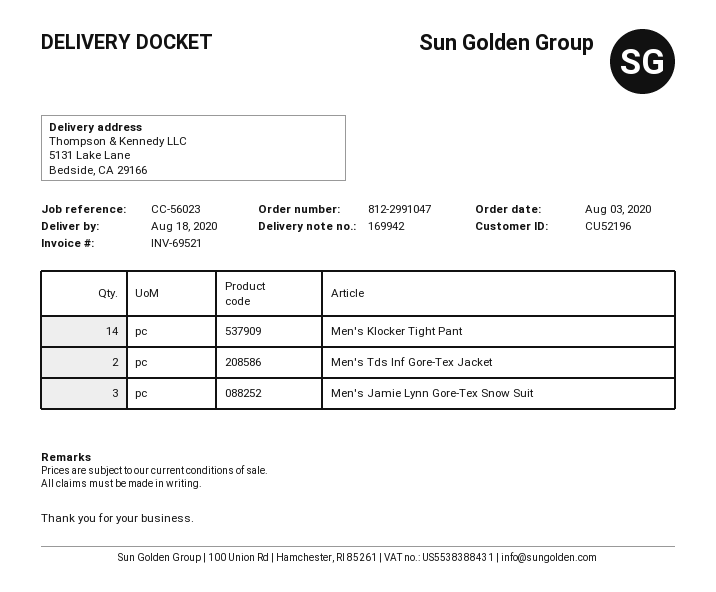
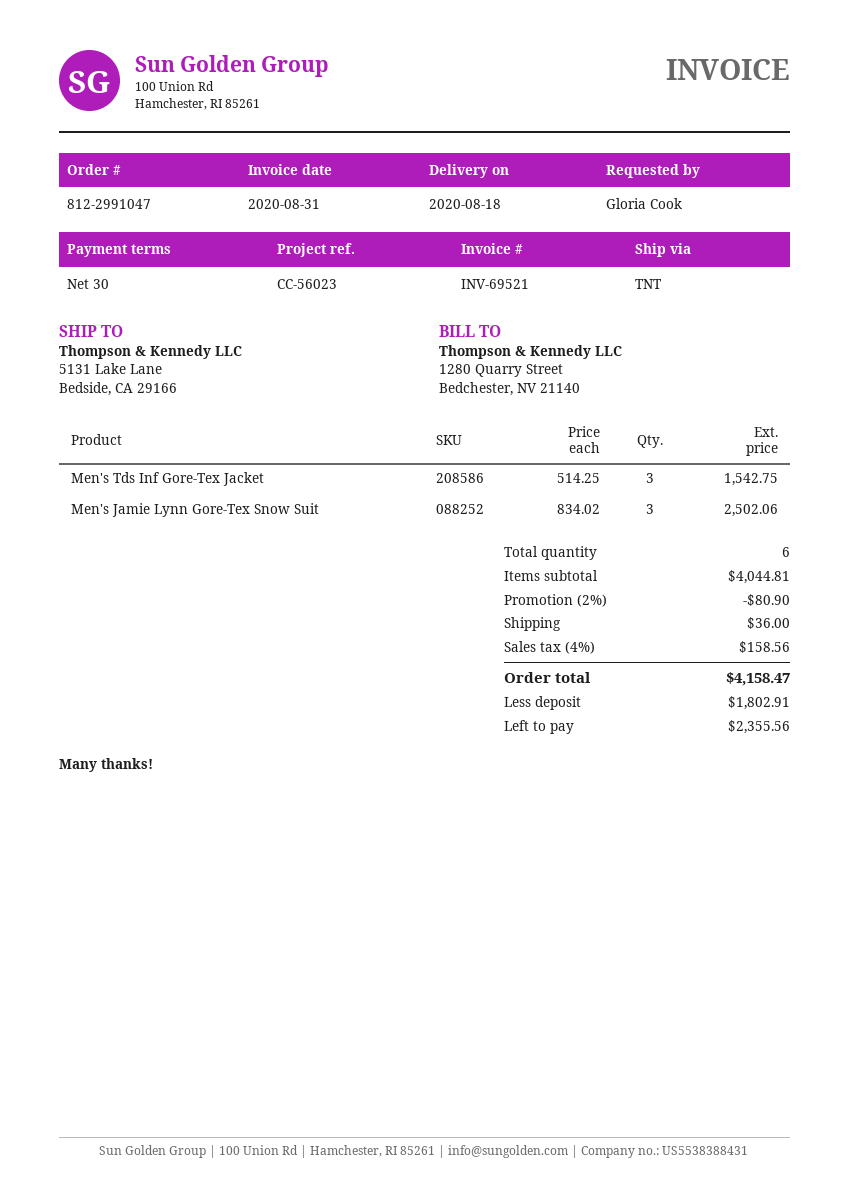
Men's Klocker Tight Pant: 14 -> none
Men's Tds Inf Gore-Tex Jacket: 2 -> 3

